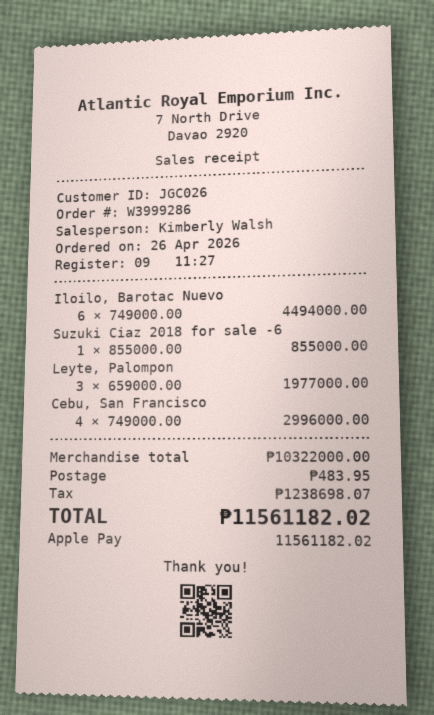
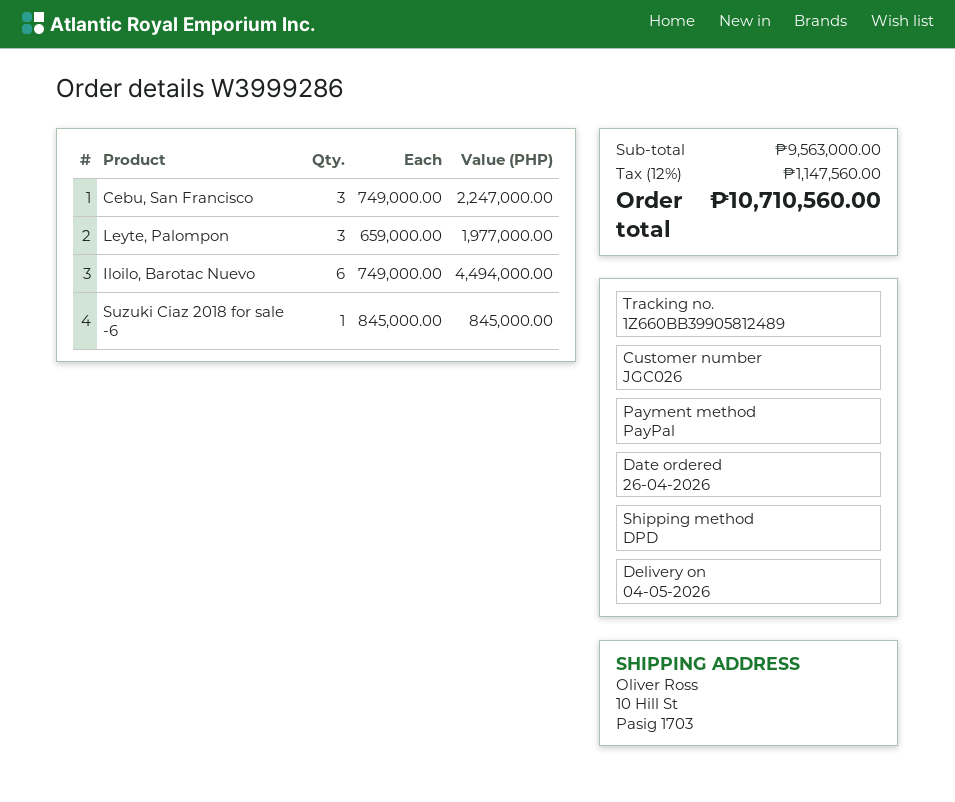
payment method: Apple Pay -> PayPal
Suzuki Ciaz 2018 for sale -6: 1 x 855000.00 = 855000.00 -> 1 x 845000.00 = 845000.00
Cebu, San Francisco: 4 x 749000.00 = 2996000.00 -> 3 x 749000.00 = 2247000.00
subtotal: 10322000.00 -> 9563000.00
shipping: 483.95 -> none
tax: 1238698.07 -> 1147560.00
total: 11561182.02 -> 10710560.00

